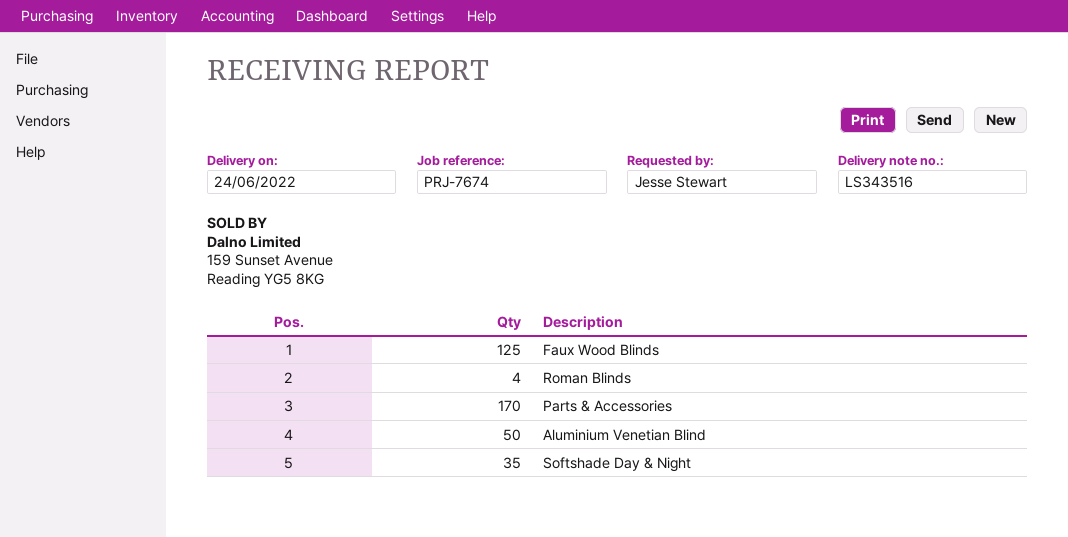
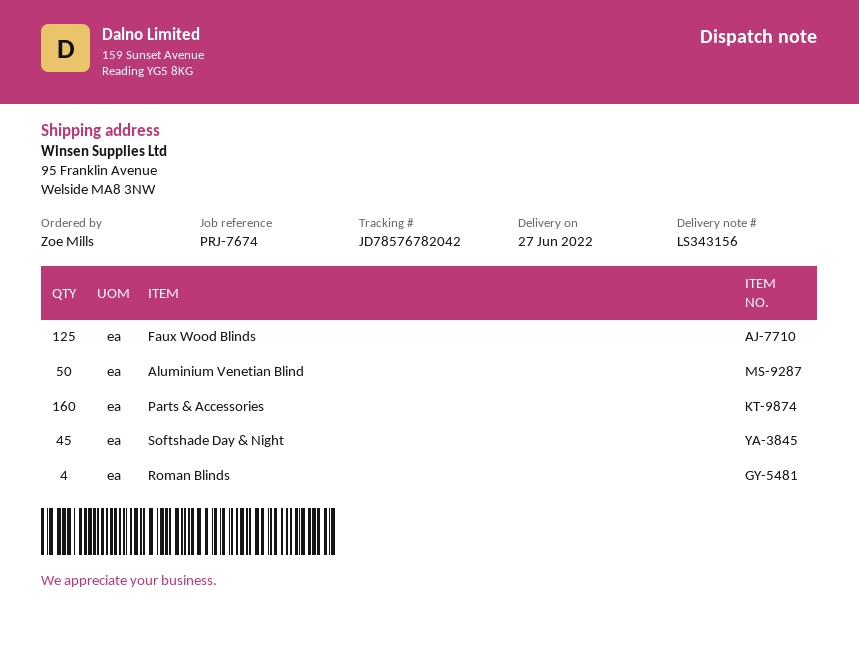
delivery note number: LS343516 -> LS343156
delivery date: 2022-06-24 -> 2022-06-27
ordered by: Jesse Stewart -> Zoe Mills
Parts & Accessories: 170 -> 160
Softshade Day & Night: 35 -> 45

